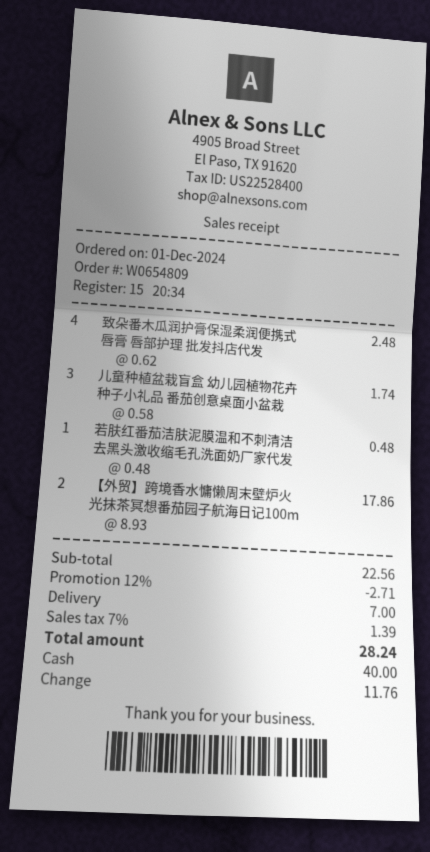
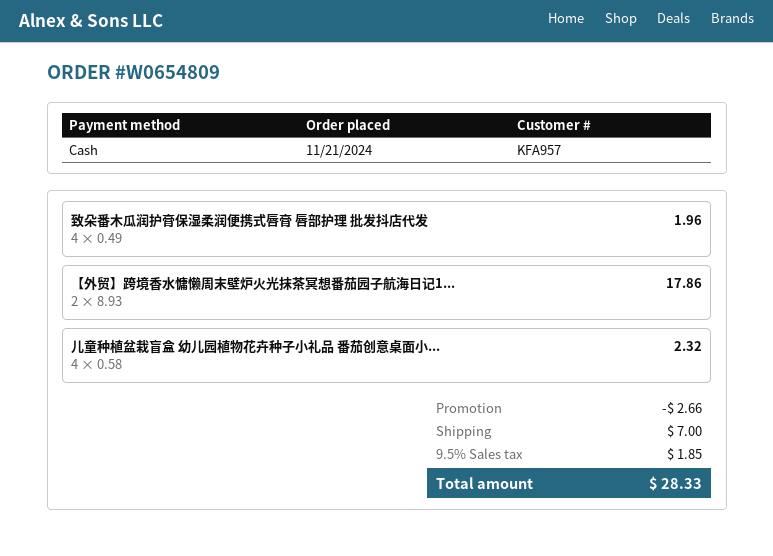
order date: 2024-12-01 -> 2024-11-21
致朵番木瓜润护膏保湿柔润便携式唇膏 唇部护理 批发抖店代发: 4 x 0.62 = 2.48 -> 4 x 0.49 = 1.96
儿童种植盆栽盲盒 幼儿园植物花卉种子小礼品 番茄创意桌面小盆栽: 3 x 0.58 = 1.74 -> 4 x 0.58 = 2.32
若肤红番茄洁肤泥膜温和不刺清洁去黑头激收缩毛孔洗面奶厂家代发: 1 x 0.48 = 0.48 -> none
discount: 2.71 -> 2.66
tax: 7% = 1.39 -> 9.5% = 1.85
total: 28.24 -> 28.33

